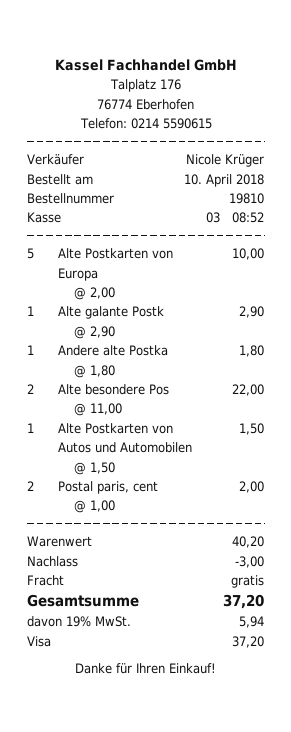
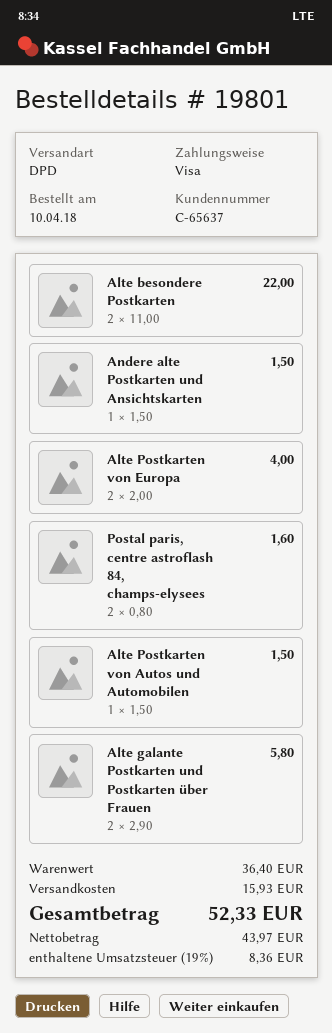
order number: 19810 -> 19801
Alte Postkarten von Europa: 5 x 2.00 = 10.00 -> 2 x 2.00 = 4.00
Alte galante Postk: 1 x 2.90 = 2.90 -> 2 x 2.90 = 5.80
Andere alte Postka: 1 x 1.80 = 1.80 -> 1 x 1.50 = 1.50
Postal paris, cent: 2 x 1.00 = 2.00 -> 2 x 0.80 = 1.60
subtotal: 40.20 -> 36.40
discount: 3.00 -> none
shipping: 0.00 -> 15.93
tax: 19% = 5.94 -> 19% = 8.36
total: 37.20 -> 52.33

